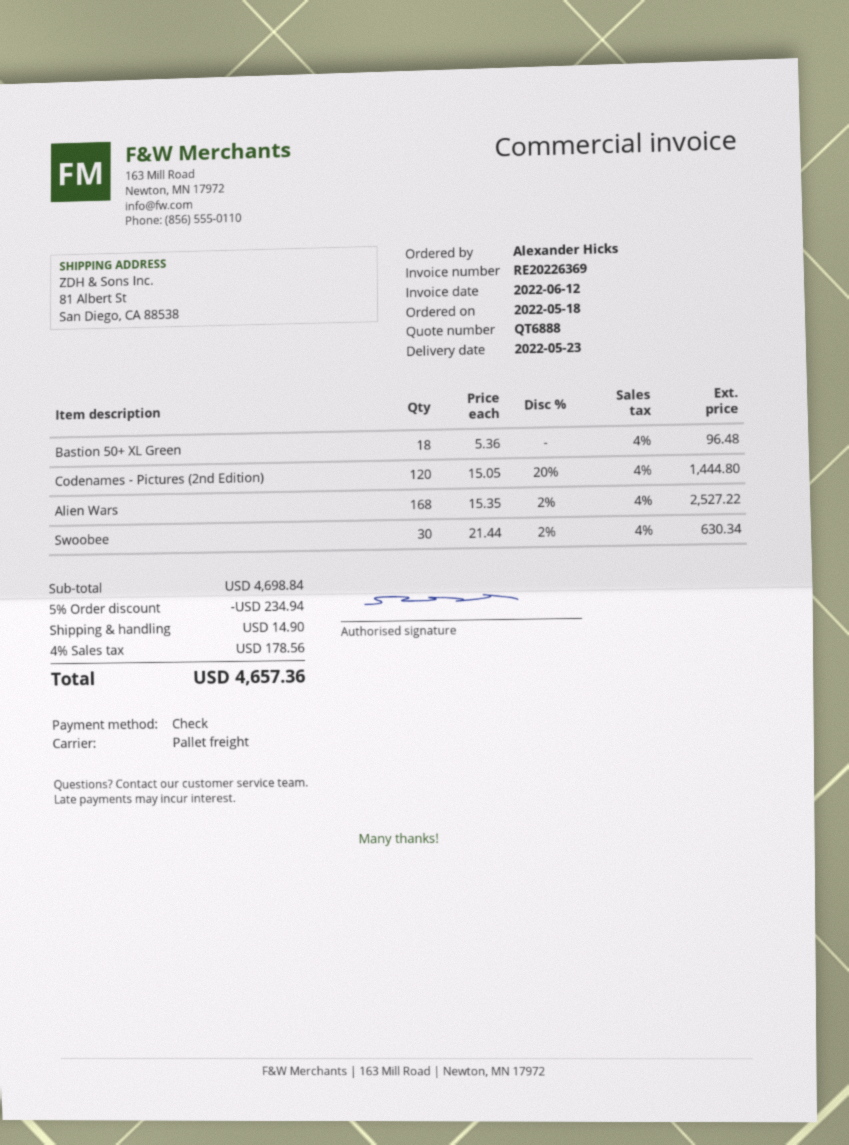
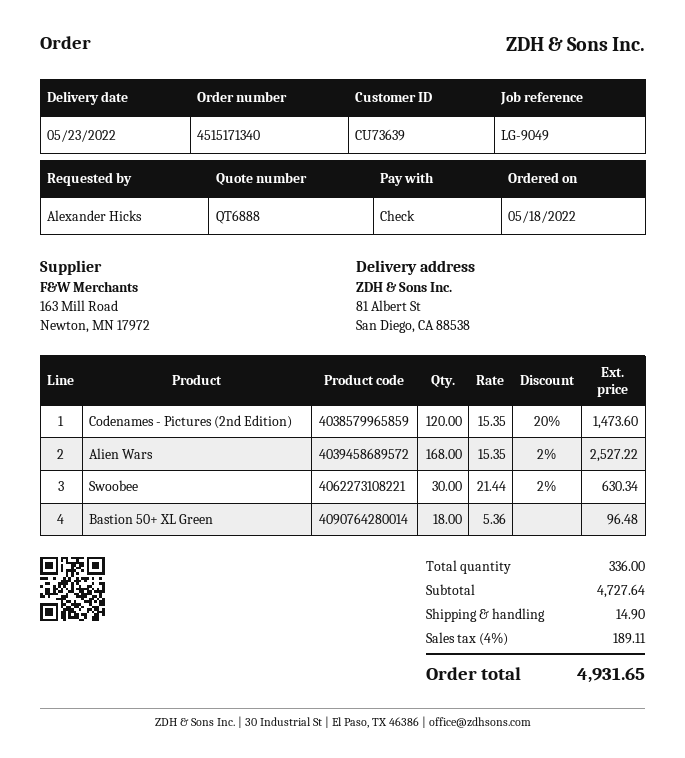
Codenames - Pictures (2nd Edition): 120 x 15.05 - 20% = 1444.80 -> 120 x 15.35 - 20% = 1473.60
subtotal: 4698.84 -> 4727.64
discount: 5% = 234.94 -> none
tax: 4% = 178.56 -> 4% = 189.11
total: 4657.36 -> 4931.65

